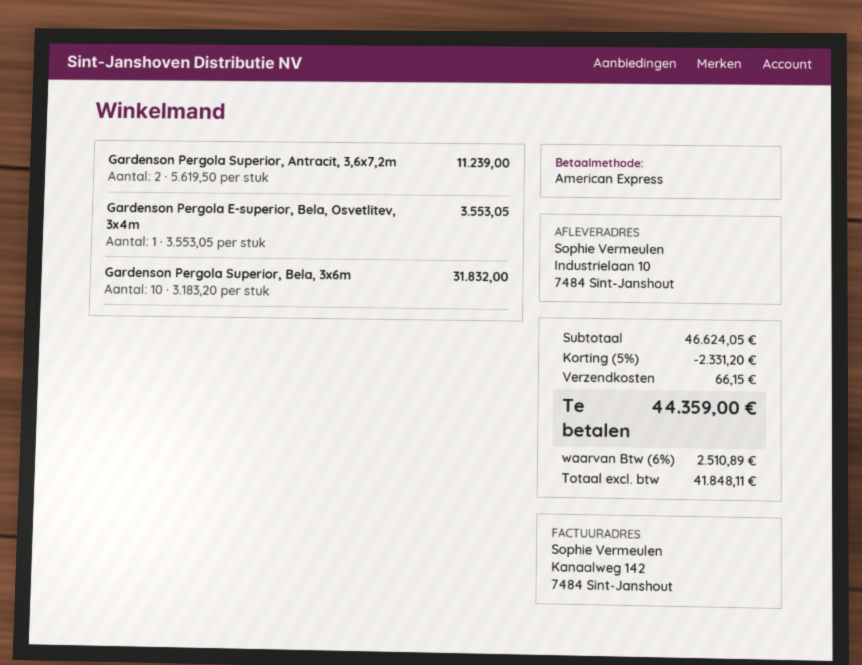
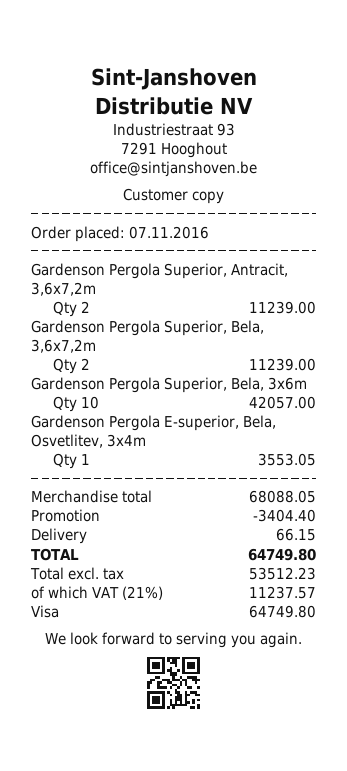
payment method: American Express -> Visa
Gardenson Pergola Superior, Bela, 3x6m: 10 for 31832.00 -> 10 for 42057.00
Gardenson Pergola Superior, Bela, 3,6x7,2m: none -> 2 for 11239.00
subtotal: 46624.05 -> 68088.05
discount: 2331.20 -> 3404.40
net: 41848.11 -> 53512.23
tax: 6% = 2510.89 -> 21% = 11237.57
total: 44359.00 -> 64749.80

